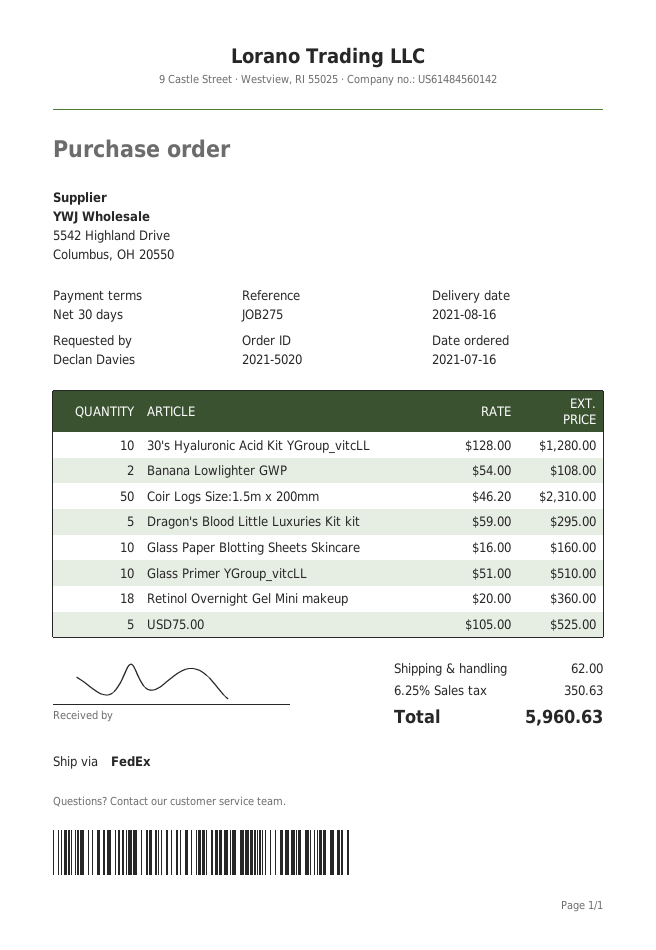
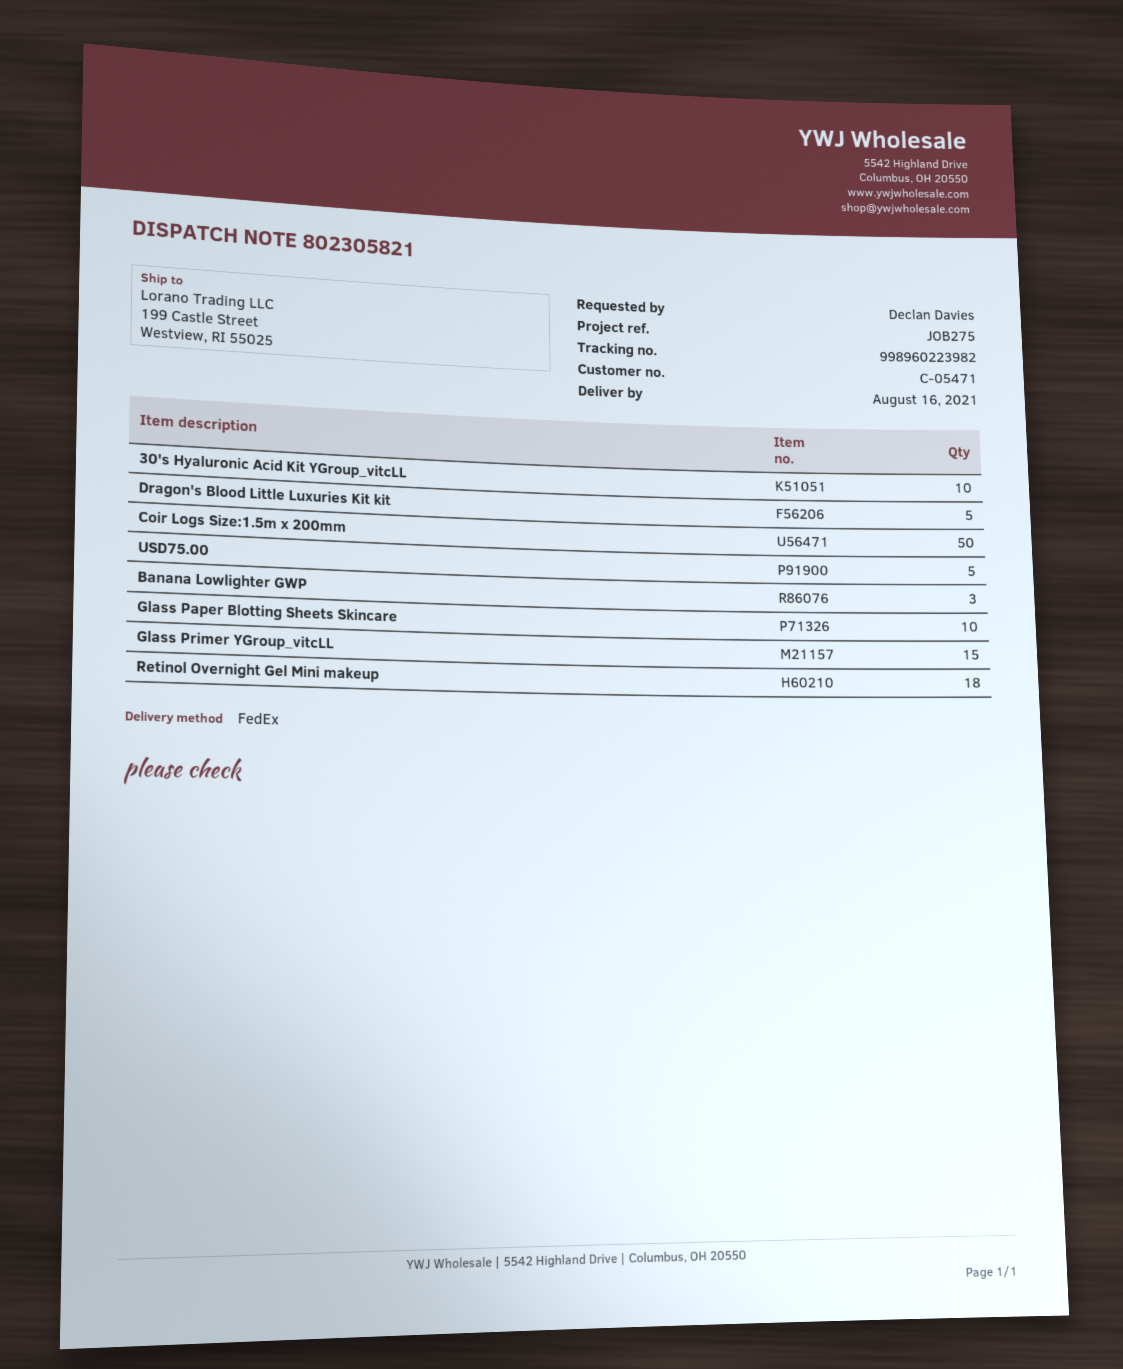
Banana Lowlighter GWP: 2 -> 3
Glass Primer YGroup_vitcLL: 10 -> 15

